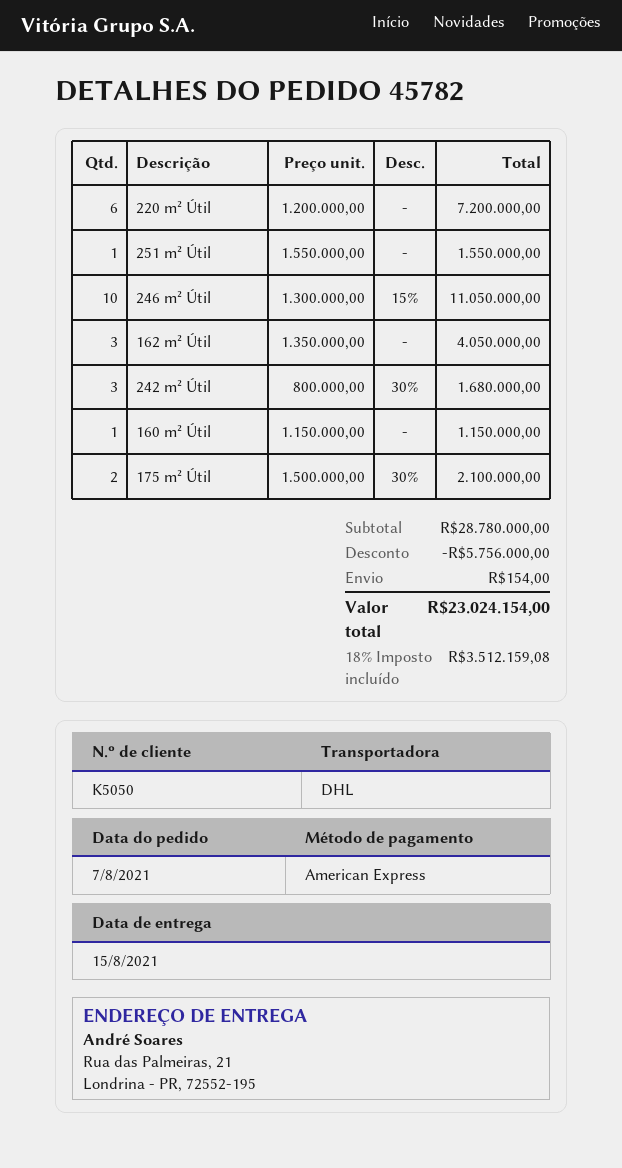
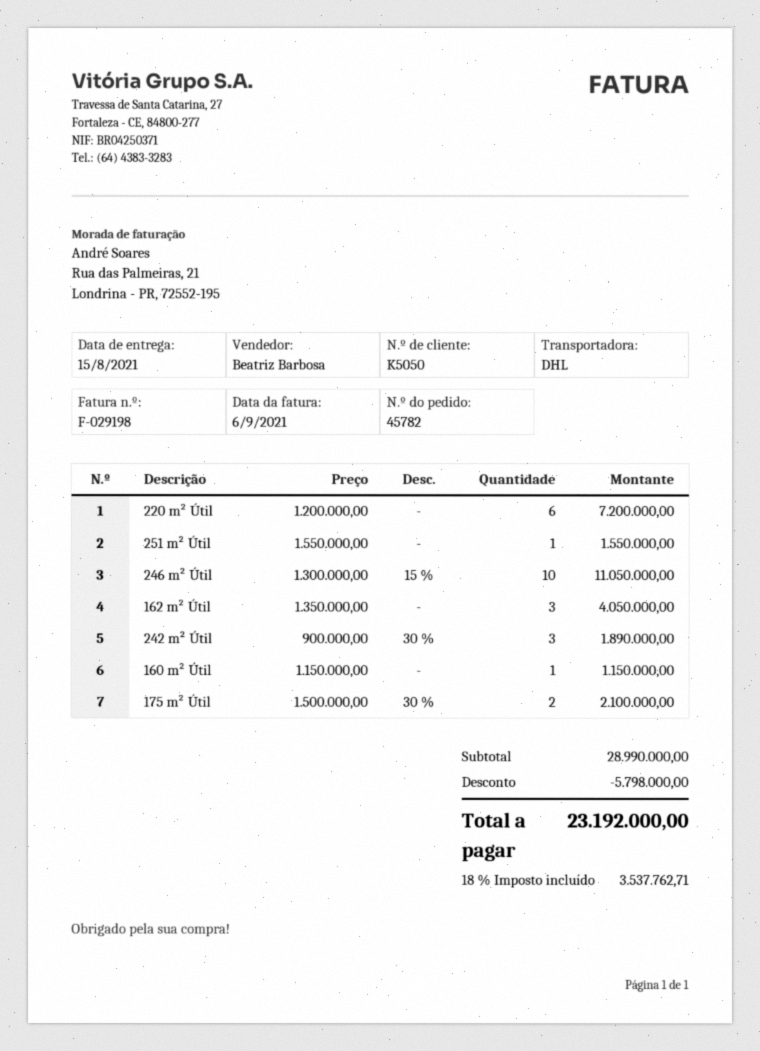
242 m² Útil: 3 x 800000.00 - 30% = 1680000.00 -> 3 x 900000.00 - 30% = 1890000.00
subtotal: 28780000.00 -> 28990000.00
discount: 5756000.00 -> 5798000.00
shipping: 154.00 -> none
tax: 18% = 3512159.08 -> 18% = 3537762.71
total: 23024154.00 -> 23192000.00

